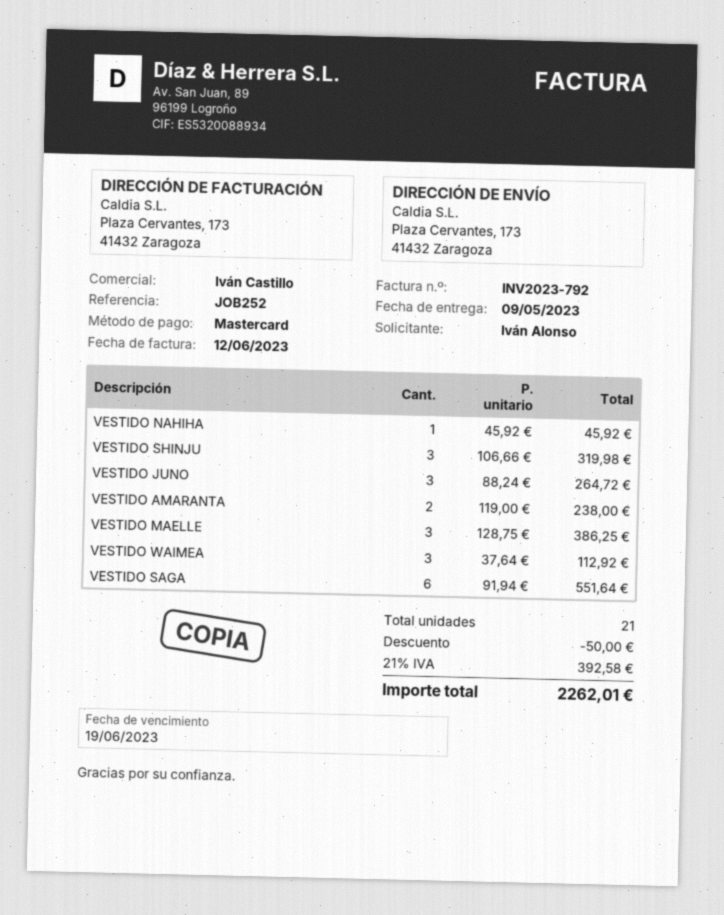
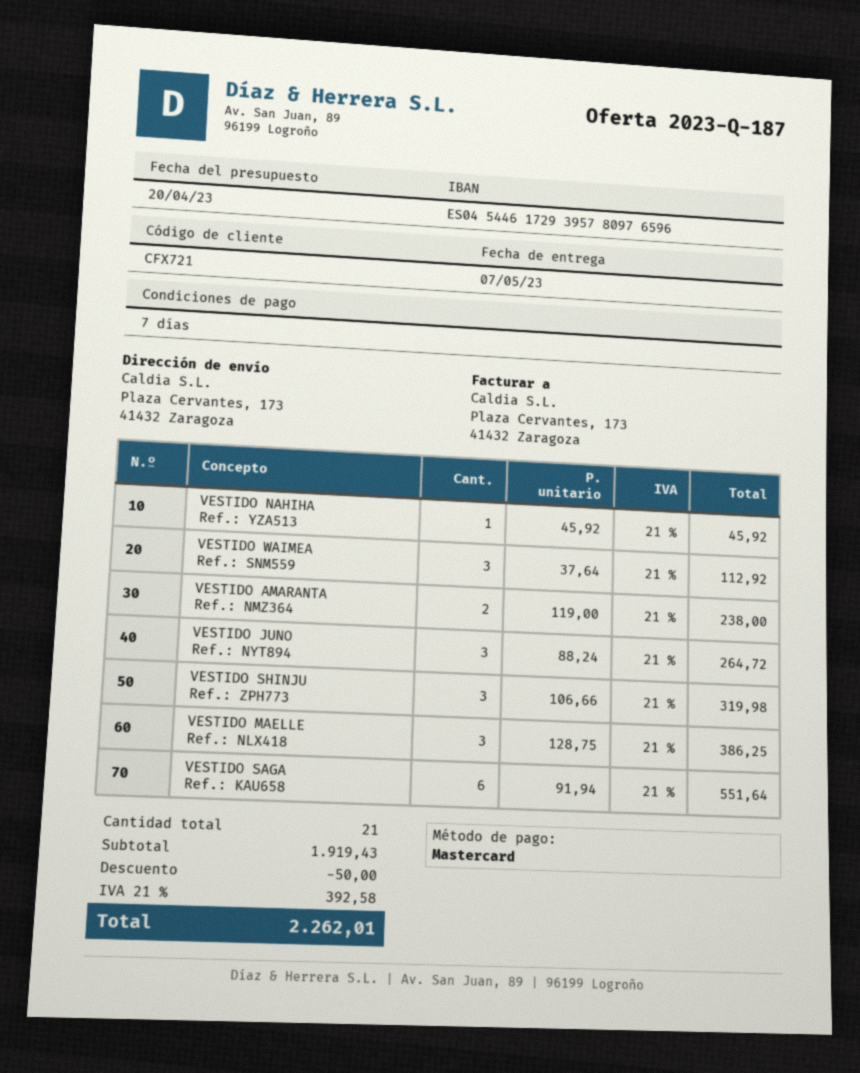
delivery date: 2023-05-09 -> 2023-05-07

